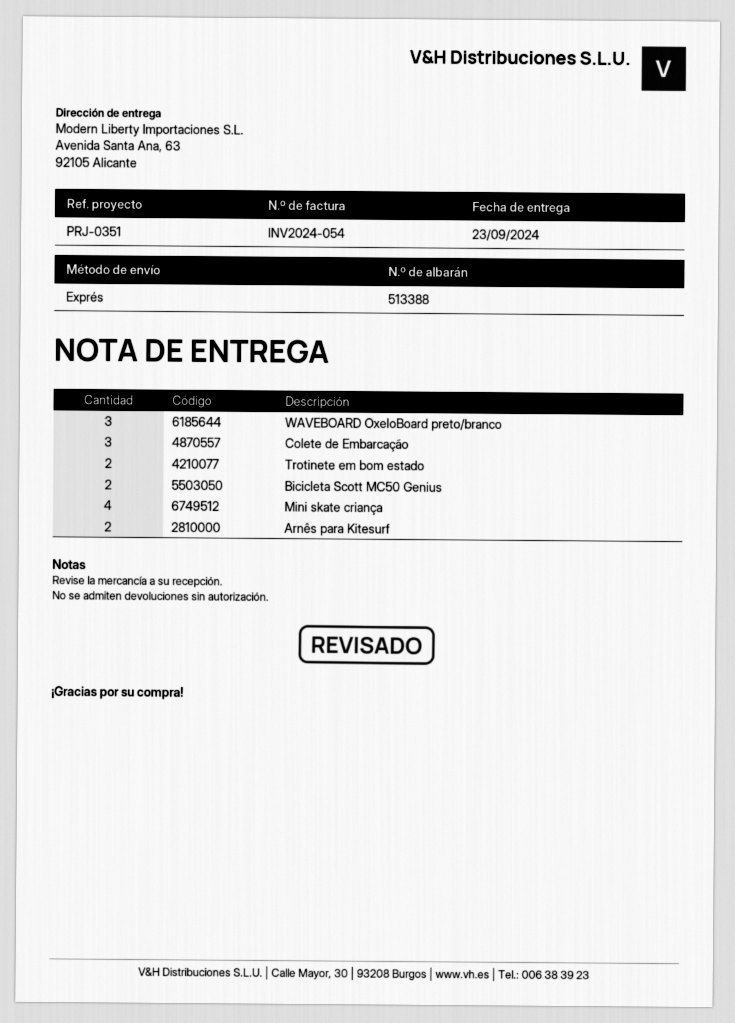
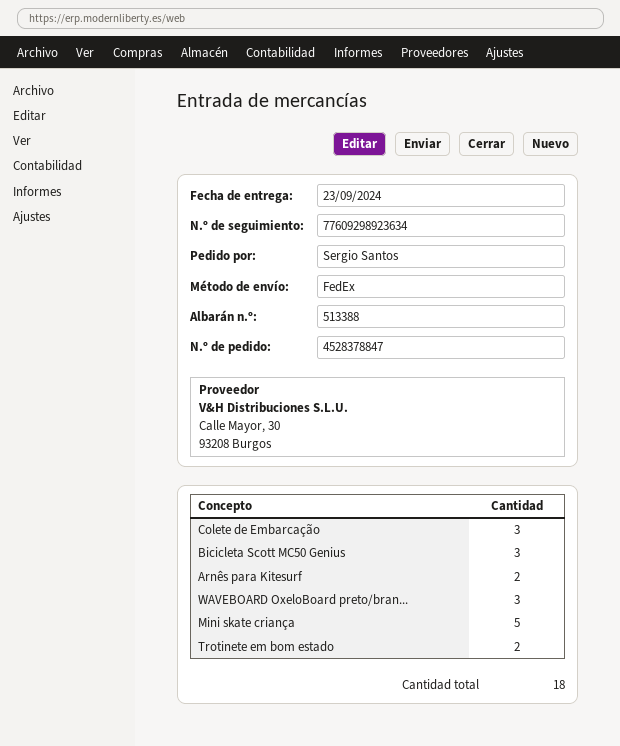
shipping method: express -> FedEx
Bicicleta Scott MC50 Genius: 2 -> 3
Mini skate criança: 4 -> 5

